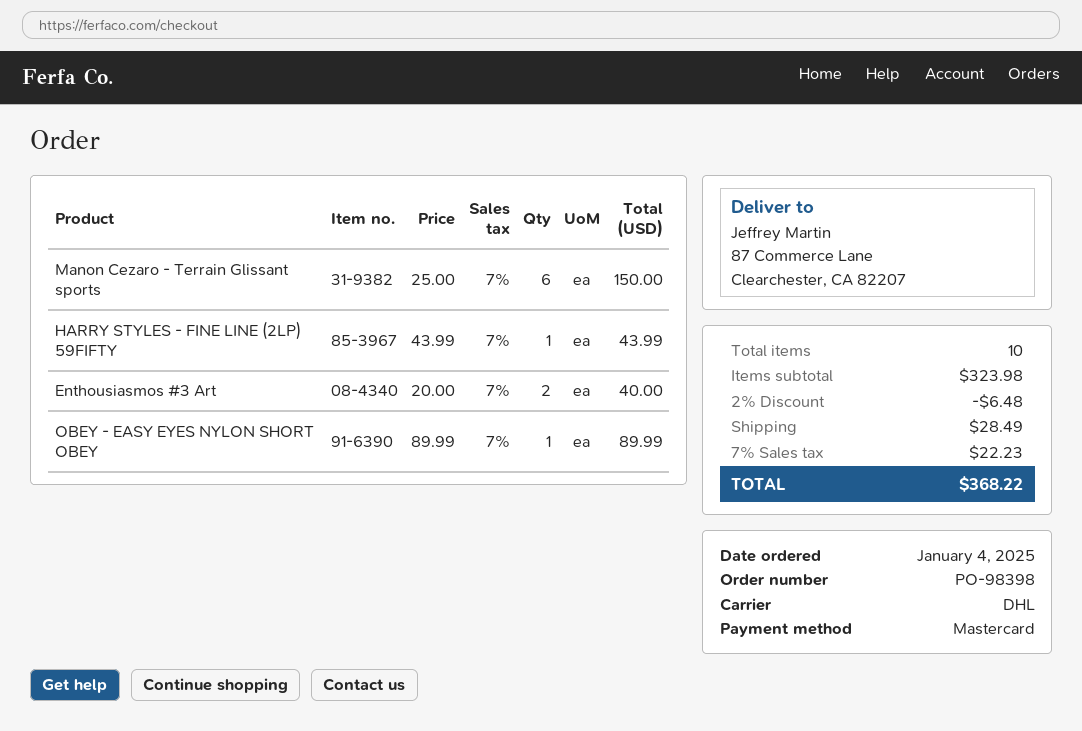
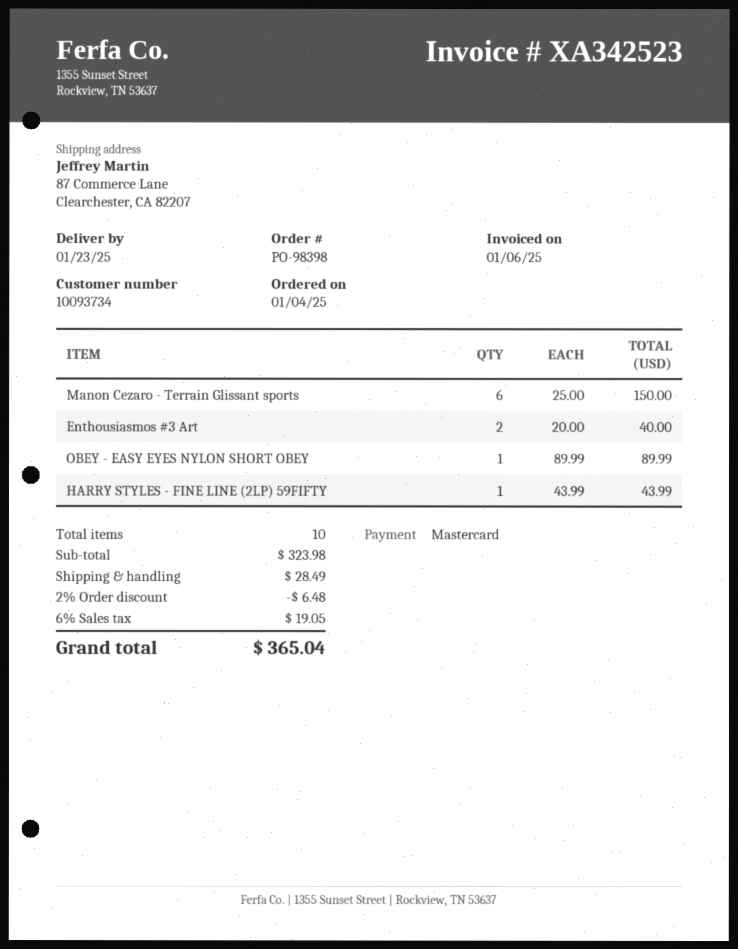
tax: 7% = 22.23 -> 6% = 19.05
total: 368.22 -> 365.04

